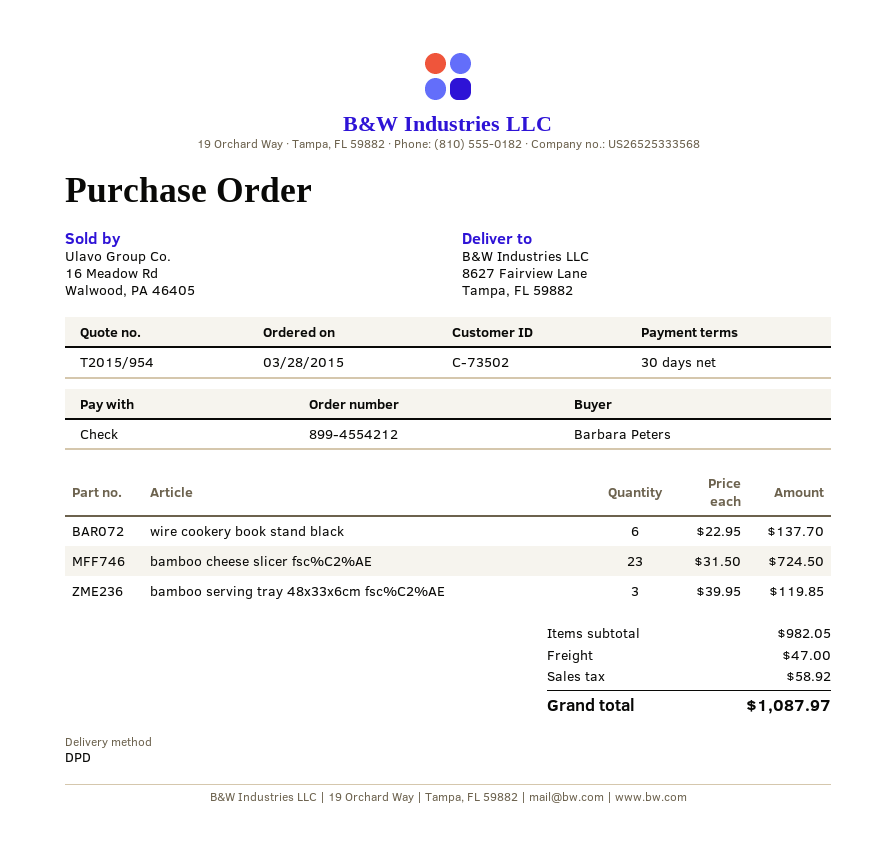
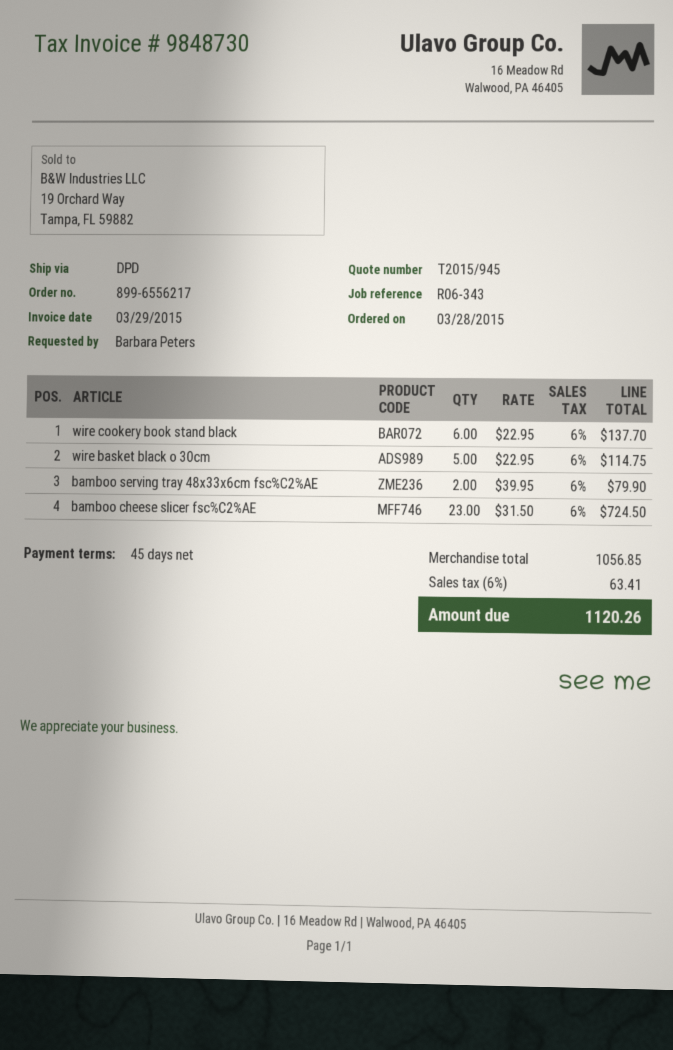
quote number: T2015/954 -> T2015/945
order number: 899-4554212 -> 899-6556217
payment terms: 30 days -> 45 days
bamboo serving tray 48x33x6cm fsc%C2%AE: 3 x 39.95 = 119.85 -> 2 x 39.95 = 79.90
wire basket black o 30cm: none -> 5 x 22.95 = 114.75
subtotal: 982.05 -> 1056.85
shipping: 47.00 -> none
tax: 58.92 -> 63.41
total: 1087.97 -> 1120.26

